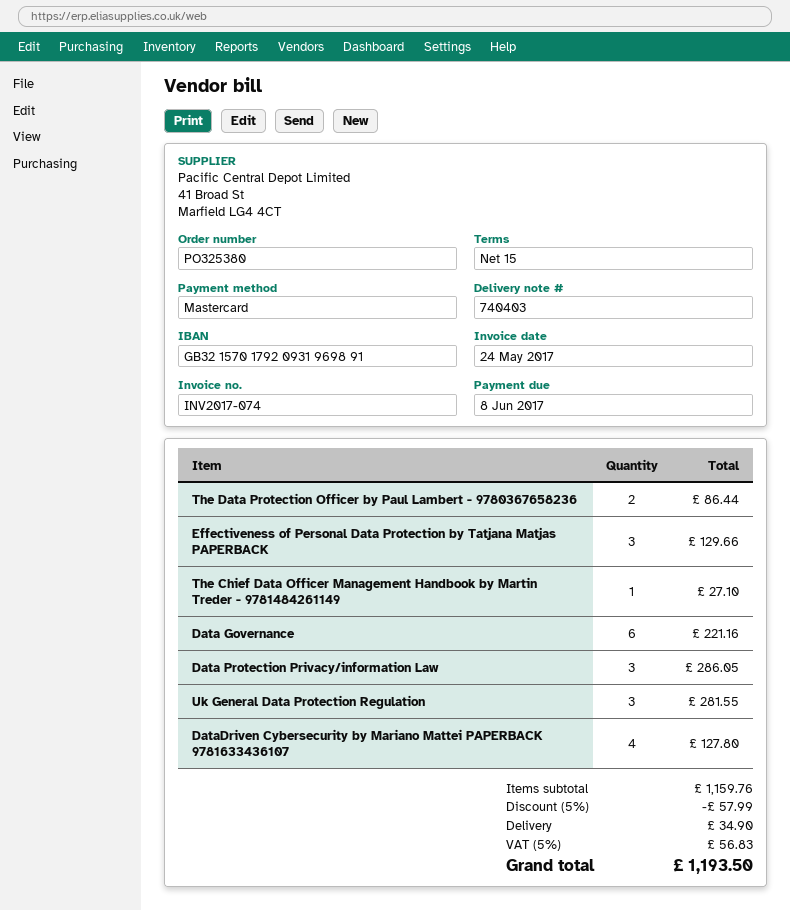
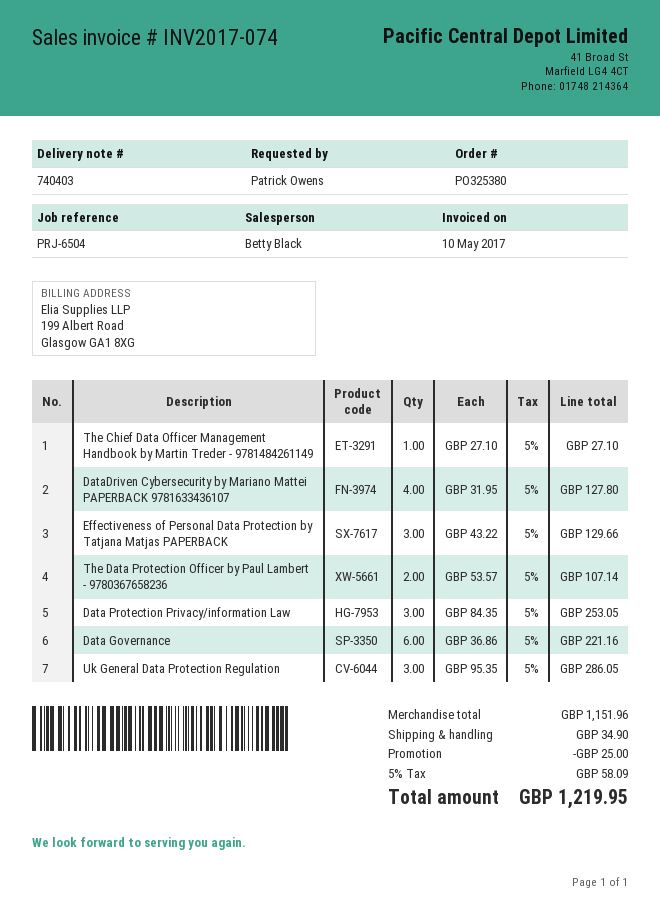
invoice date: 2017-05-24 -> 2017-05-10
The Data Protection Officer by Paul Lambert - 9780367658236: 2 for 86.44 -> 2 for 107.14
Data Protection Privacy/information Law: 3 for 286.05 -> 3 for 253.05
Uk General Data Protection Regulation: 3 for 281.55 -> 3 for 286.05
subtotal: 1159.76 -> 1151.96
discount: 57.99 -> 25.00
tax: 5% = 56.83 -> 5% = 58.09
total: 1193.50 -> 1219.95

